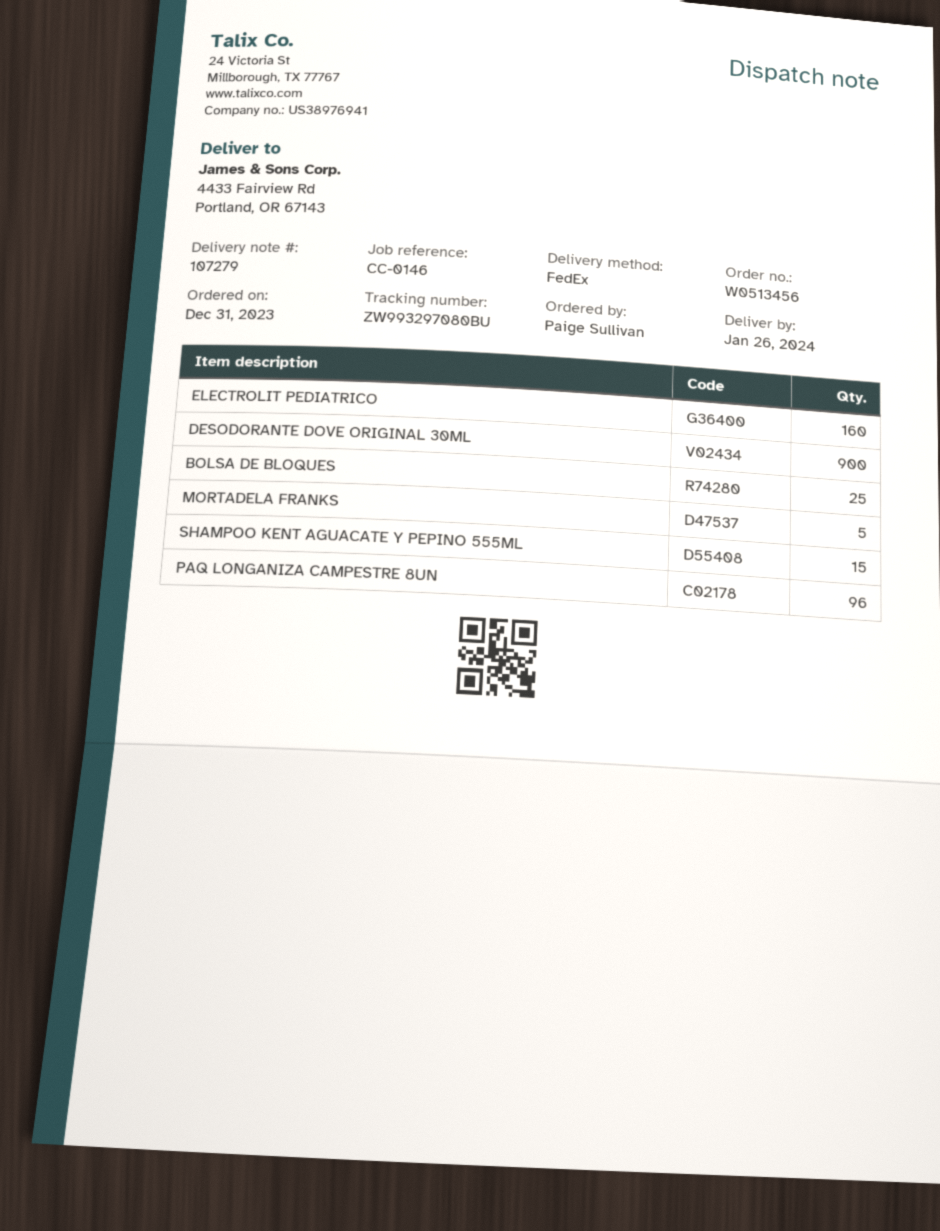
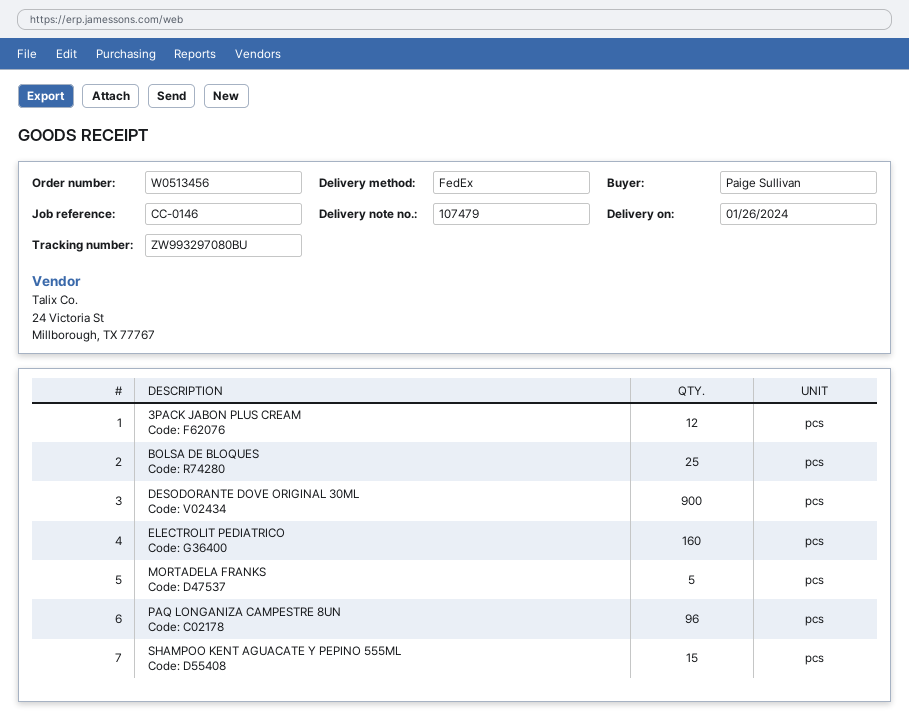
delivery note number: 107279 -> 107479
3PACK JABON PLUS CREAM: none -> 12

